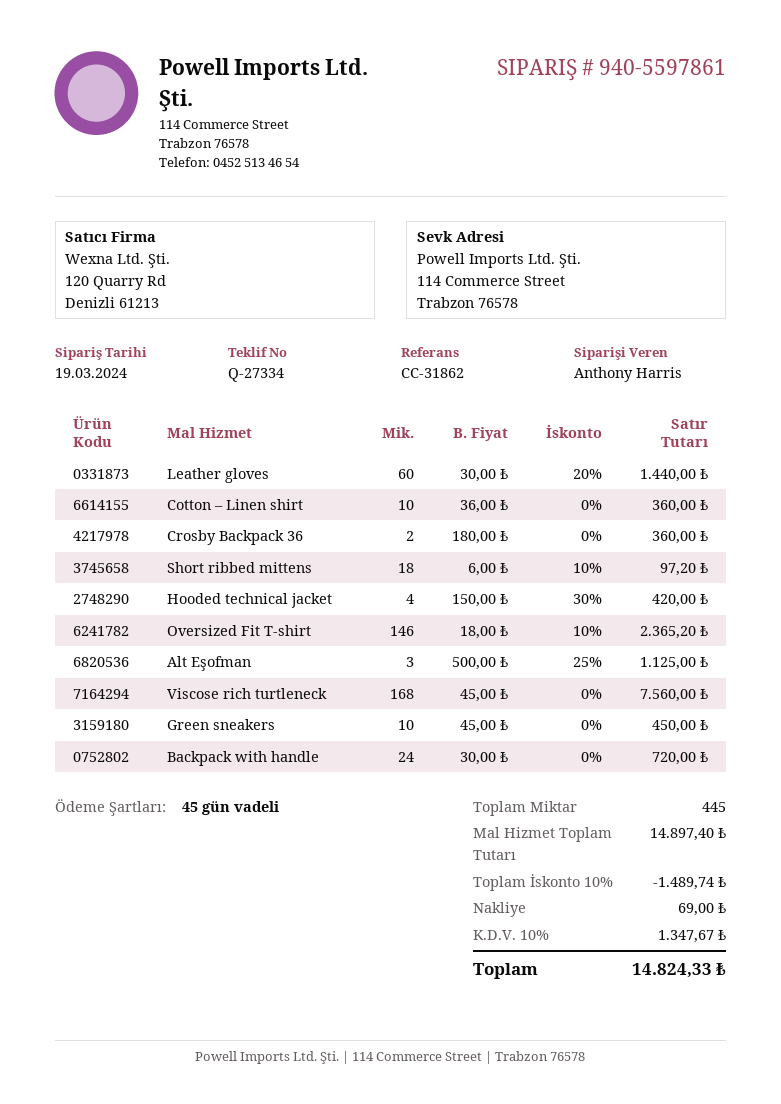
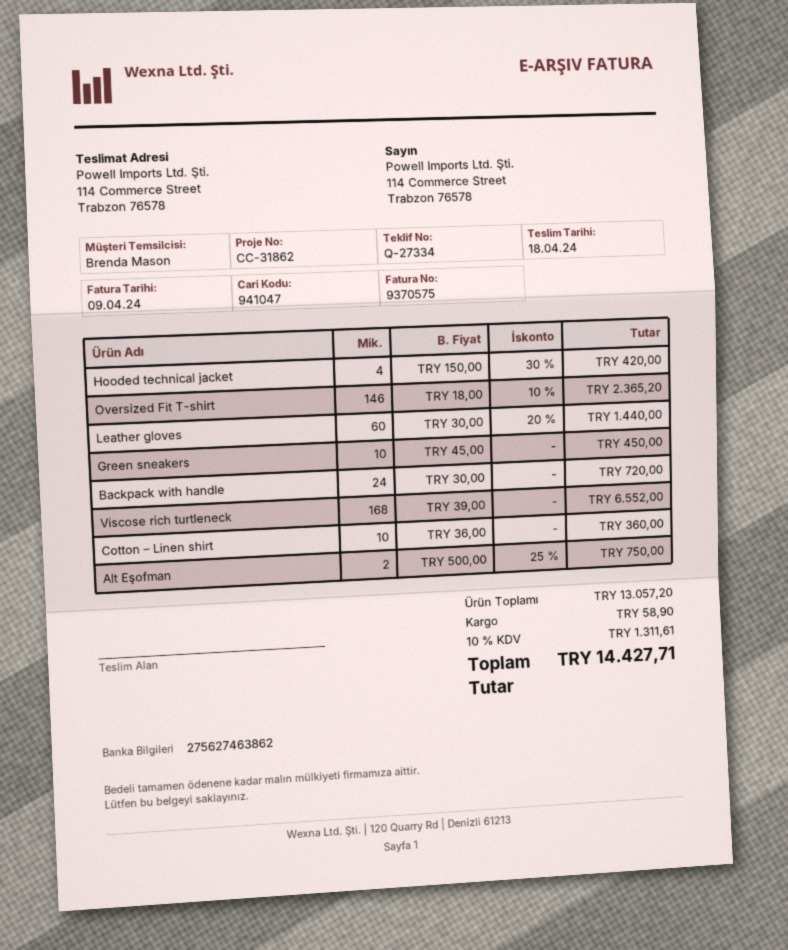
Crosby Backpack 36: 2 x 180.00 = 360.00 -> none
Short ribbed mittens: 18 x 6.00 - 10% = 97.20 -> none
Alt Eşofman: 3 x 500.00 - 25% = 1125.00 -> 2 x 500.00 - 25% = 750.00
Viscose rich turtleneck: 168 x 45.00 = 7560.00 -> 168 x 39.00 = 6552.00
subtotal: 14897.40 -> 13057.20
discount: 10% = 1489.74 -> none
shipping: 69.00 -> 58.90
tax: 10% = 1347.67 -> 10% = 1311.61
total: 14824.33 -> 14427.71

